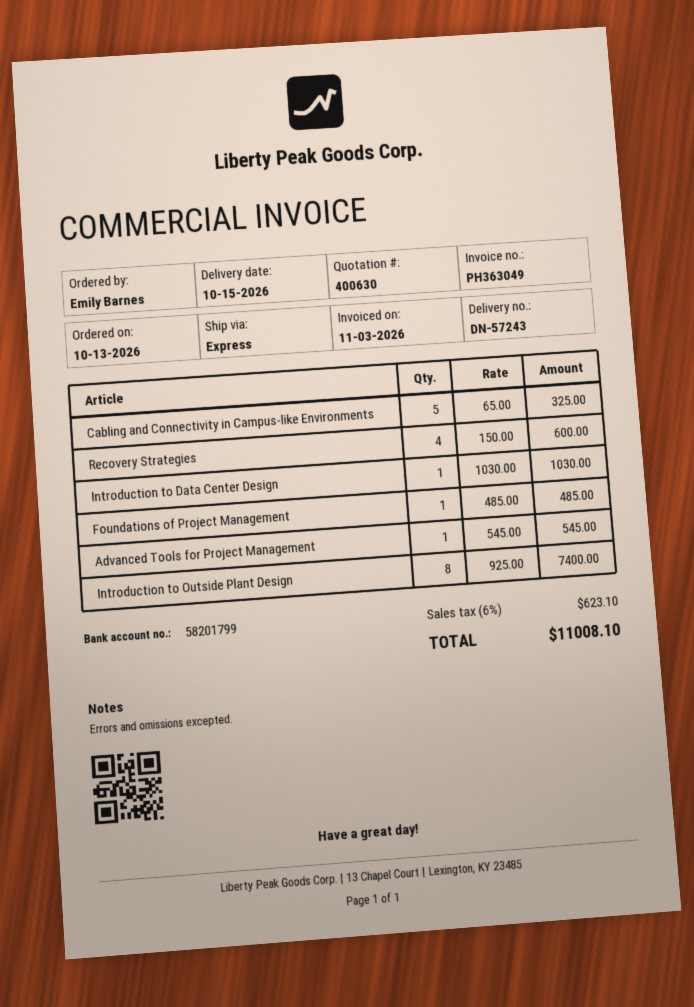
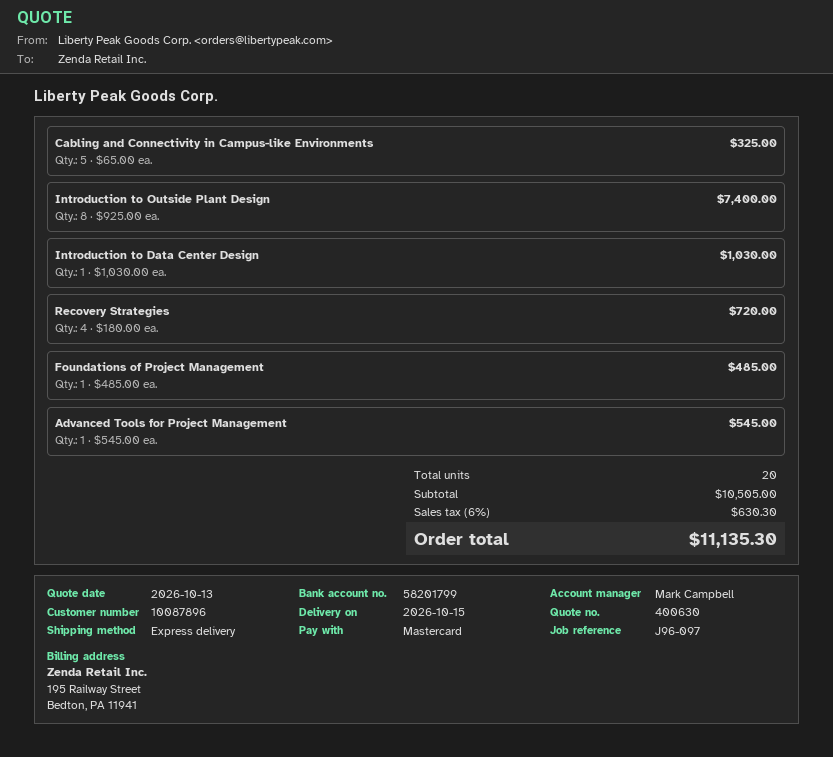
Recovery Strategies: 4 x 150.00 = 600.00 -> 4 x 180.00 = 720.00
tax: 6% = 623.10 -> 6% = 630.30
total: 11008.10 -> 11135.30

